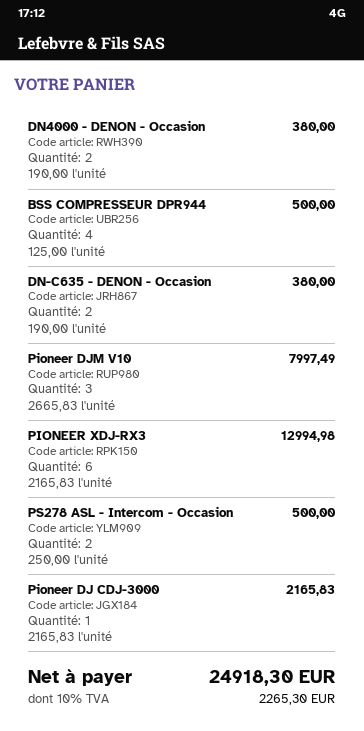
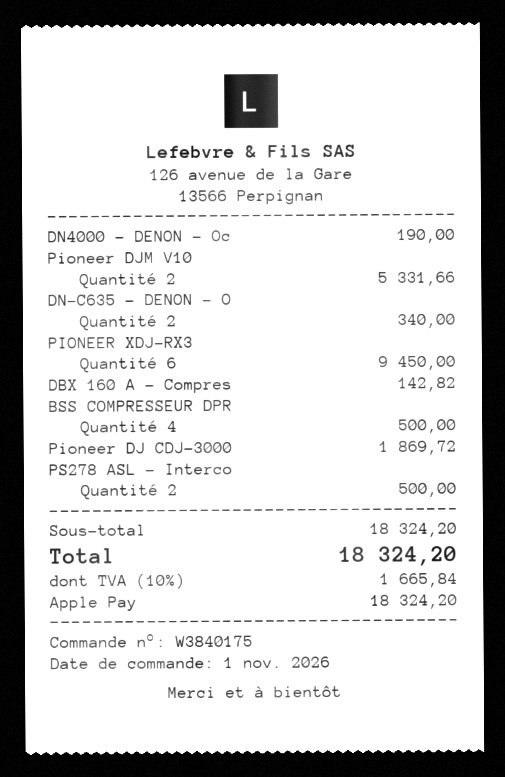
DN4000 - DENON - Occasion: 2 for 380.00 -> 1 for 190.00
DN-C635 - DENON - Occasion: 2 for 380.00 -> 2 for 340.00
Pioneer DJM V10: 3 for 7997.49 -> 2 for 5331.66
PIONEER XDJ-RX3: 6 for 12994.98 -> 6 for 9450.00
Pioneer DJ CDJ-3000: 1 for 2165.83 -> 1 for 1869.72
DBX 160 A - Compres: none -> 1 for 142.82
tax: 10% = 2265.30 -> 10% = 1665.84
total: 24918.30 -> 18324.20

